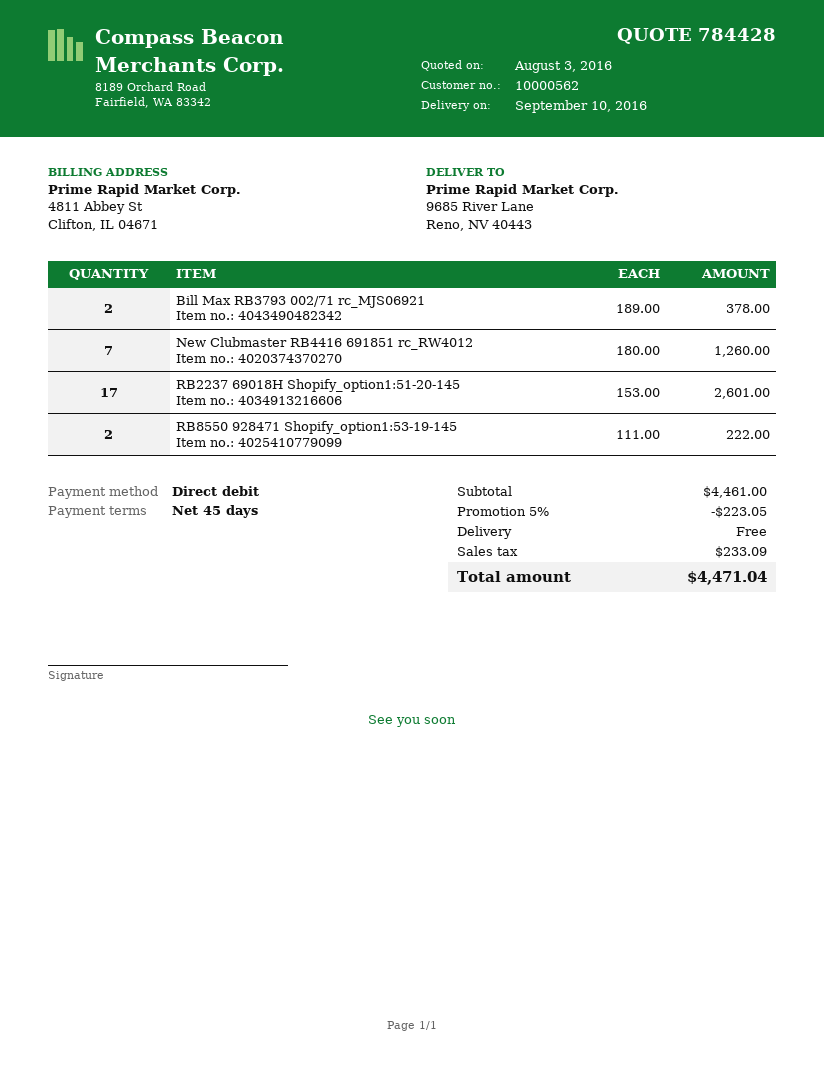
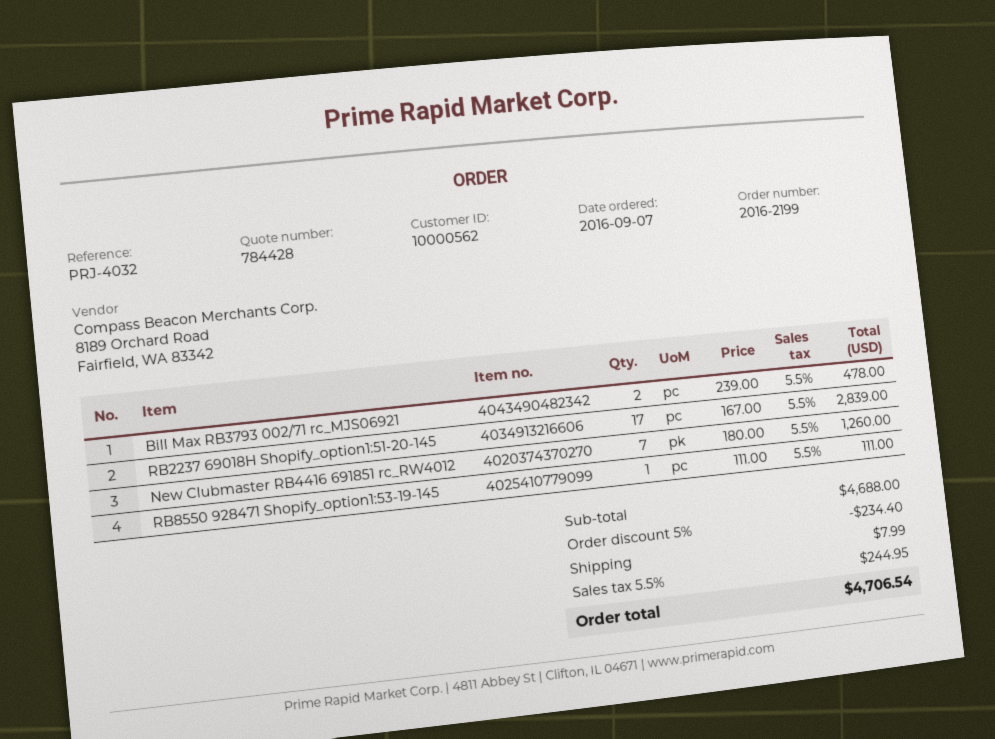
Bill Max RB3793 002/71 rc_MJS06921: 2 x 189.00 = 378.00 -> 2 x 239.00 = 478.00
RB2237 69018H Shopify_option1:51-20-145: 17 x 153.00 = 2601.00 -> 17 x 167.00 = 2839.00
RB8550 928471 Shopify_option1:53-19-145: 2 x 111.00 = 222.00 -> 1 x 111.00 = 111.00
subtotal: 4461.00 -> 4688.00
discount: 5% = 223.05 -> 5% = 234.40
shipping: 0.00 -> 7.99
tax: 233.09 -> 244.95
total: 4471.04 -> 4706.54

